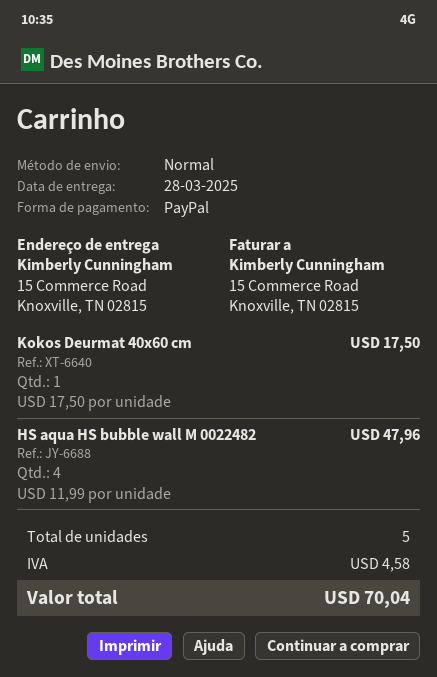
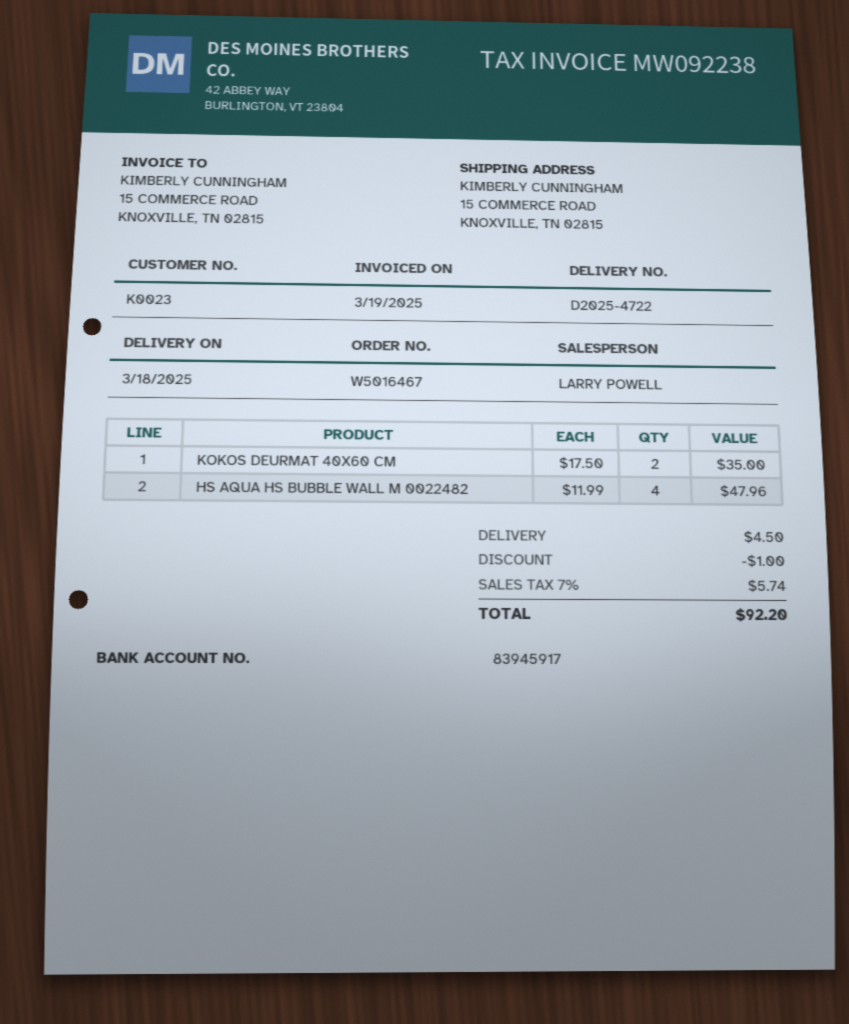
delivery date: 2025-03-28 -> 2025-03-18
Kokos Deurmat 40x60 cm: 1 x 17.50 = 17.50 -> 2 x 17.50 = 35.00
discount: none -> 1.00
shipping: none -> 4.50
tax: 4.58 -> 5.74
total: 70.04 -> 92.20

